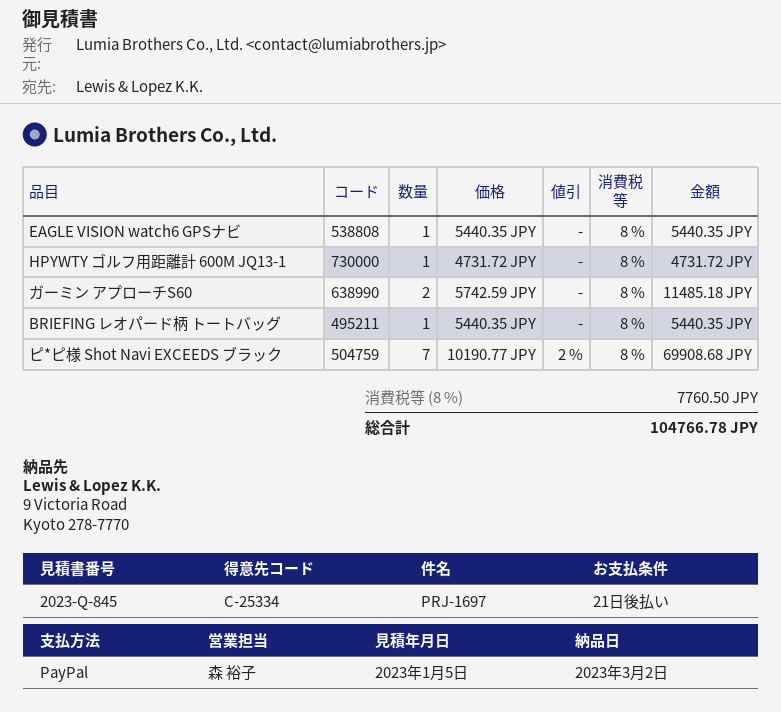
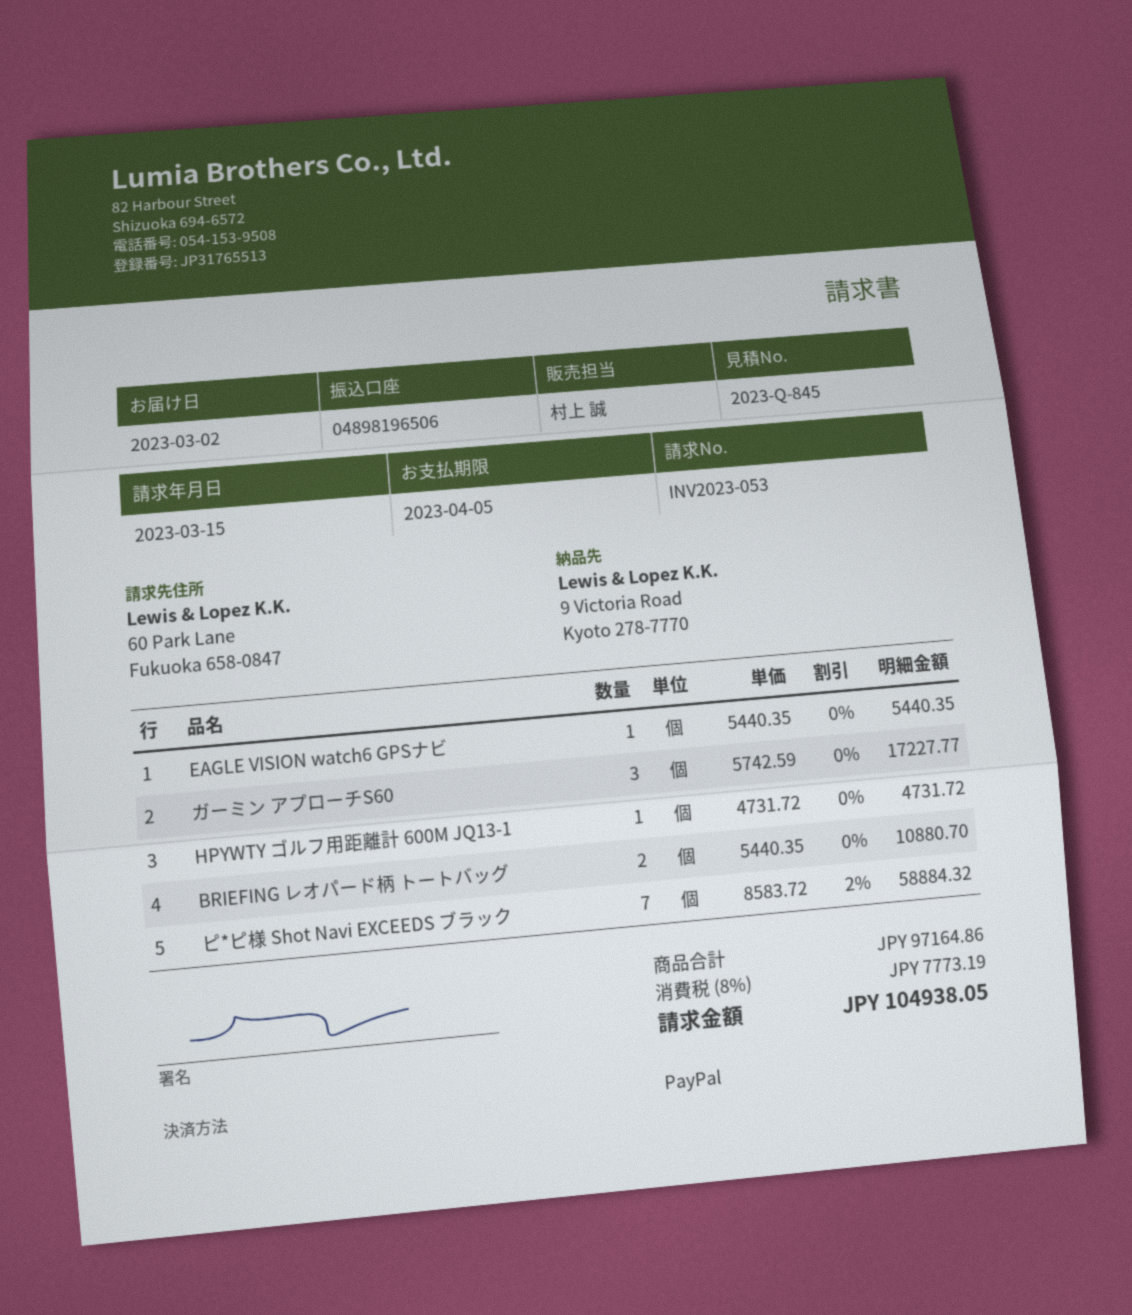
sales rep: 森 裕子 -> 村上 誠
ガーミン アプローチS60: 2 x 5742.59 = 11485.18 -> 3 x 5742.59 = 17227.77
BRIEFING レオパード柄 トートバッグ: 1 x 5440.35 = 5440.35 -> 2 x 5440.35 = 10880.70
ピ*ピ様 Shot Navi EXCEEDS ブラック: 7 x 10190.77 - 2% = 69908.68 -> 7 x 8583.72 - 2% = 58884.32
tax: 8% = 7760.50 -> 8% = 7773.19
total: 104766.78 -> 104938.05

